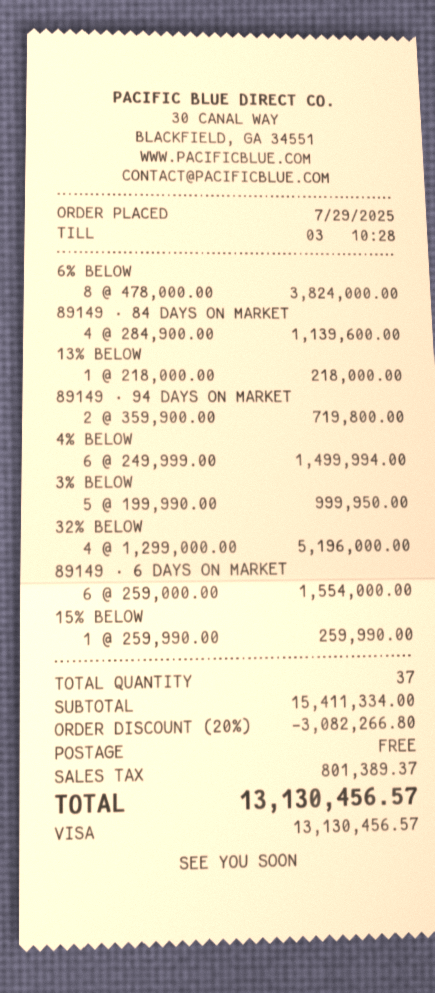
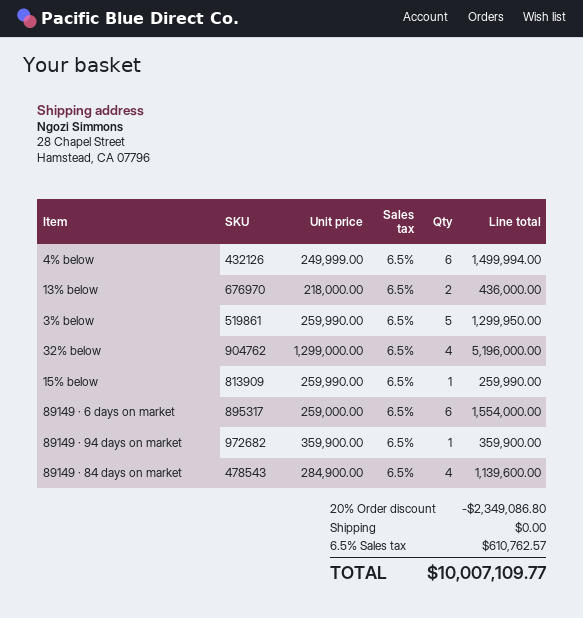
6% BELOW: 8 x 478000.00 = 3824000.00 -> none
13% BELOW: 1 x 218000.00 = 218000.00 -> 2 x 218000.00 = 436000.00
89149 · 94 DAYS ON MARKET: 2 x 359900.00 = 719800.00 -> 1 x 359900.00 = 359900.00
3% BELOW: 5 x 199990.00 = 999950.00 -> 5 x 259990.00 = 1299950.00
discount: 20% = 3082266.80 -> 20% = 2349086.80
tax: 801389.37 -> 610762.57
total: 13130456.57 -> 10007109.77

